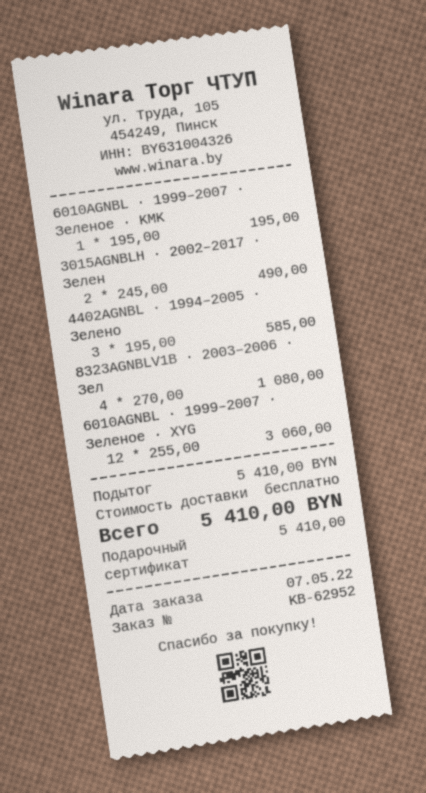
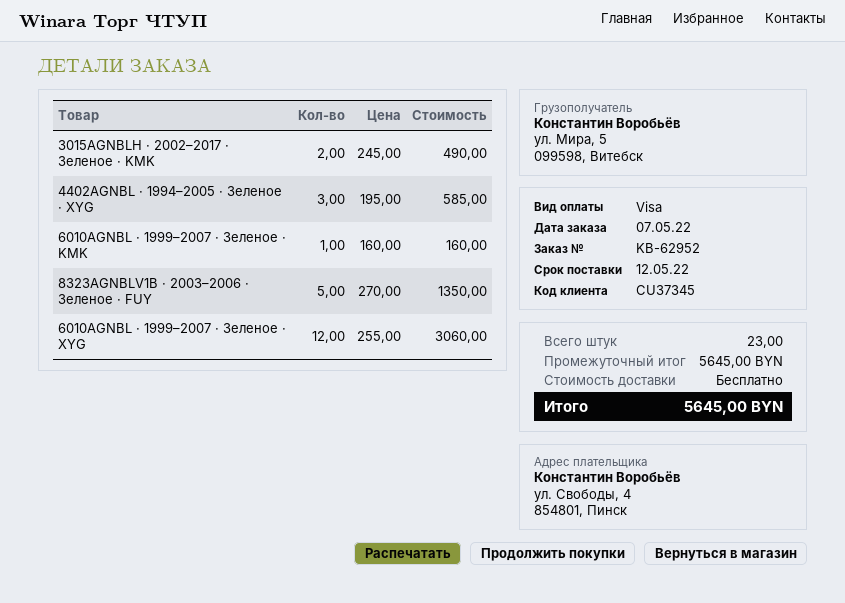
payment method: gift card -> Visa
6010AGNBL · 1999–2007 · Зеленое · KMK: 1 x 195.00 = 195.00 -> 1 x 160.00 = 160.00
8323AGNBLV1B · 2003–2006 · Зел: 4 x 270.00 = 1080.00 -> 5 x 270.00 = 1350.00
subtotal: 5410.00 -> 5645.00
total: 5410.00 -> 5645.00

